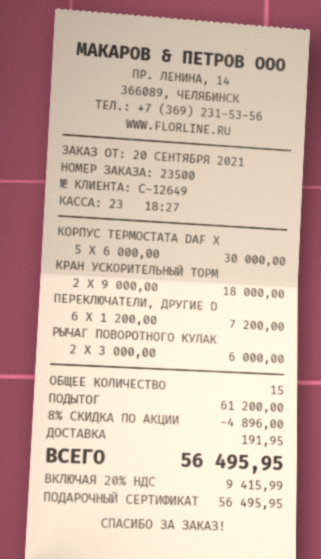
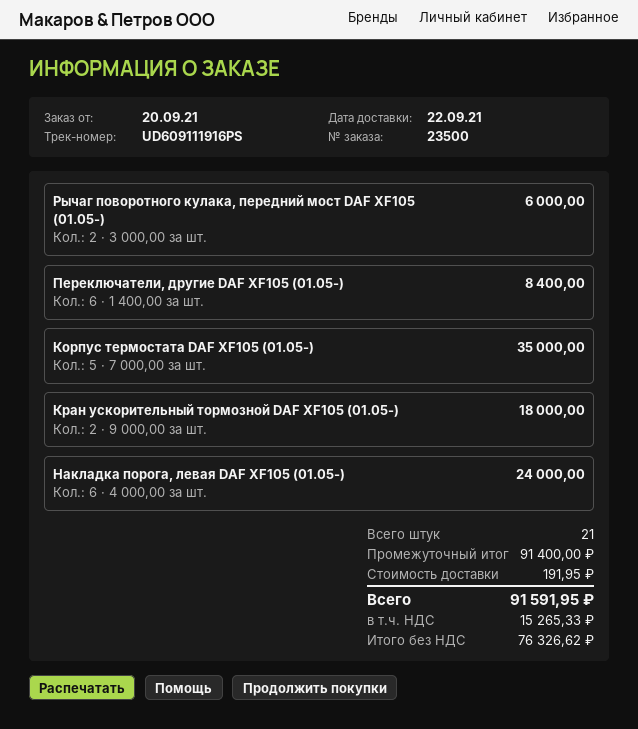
КОРПУС ТЕРМОСТАТА DAF X: 5 x 6000.00 = 30000.00 -> 5 x 7000.00 = 35000.00
ПЕРЕКЛЮЧАТЕЛИ, ДРУГИЕ D: 6 x 1200.00 = 7200.00 -> 6 x 1400.00 = 8400.00
Накладка порога, левая DAF XF105 (01.05-): none -> 6 x 4000.00 = 24000.00
total quantity: 15 -> 21
subtotal: 61200.00 -> 91400.00
discount: 8% = 4896.00 -> none
tax: 9415.99 -> 15265.33
total: 56495.95 -> 91591.95

